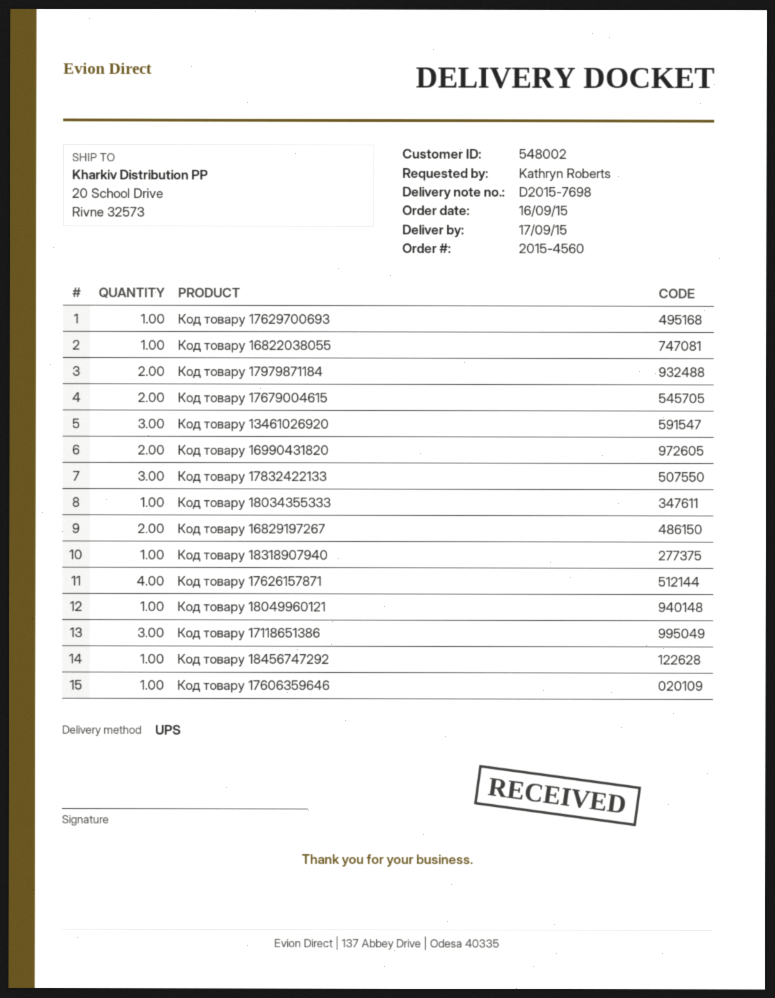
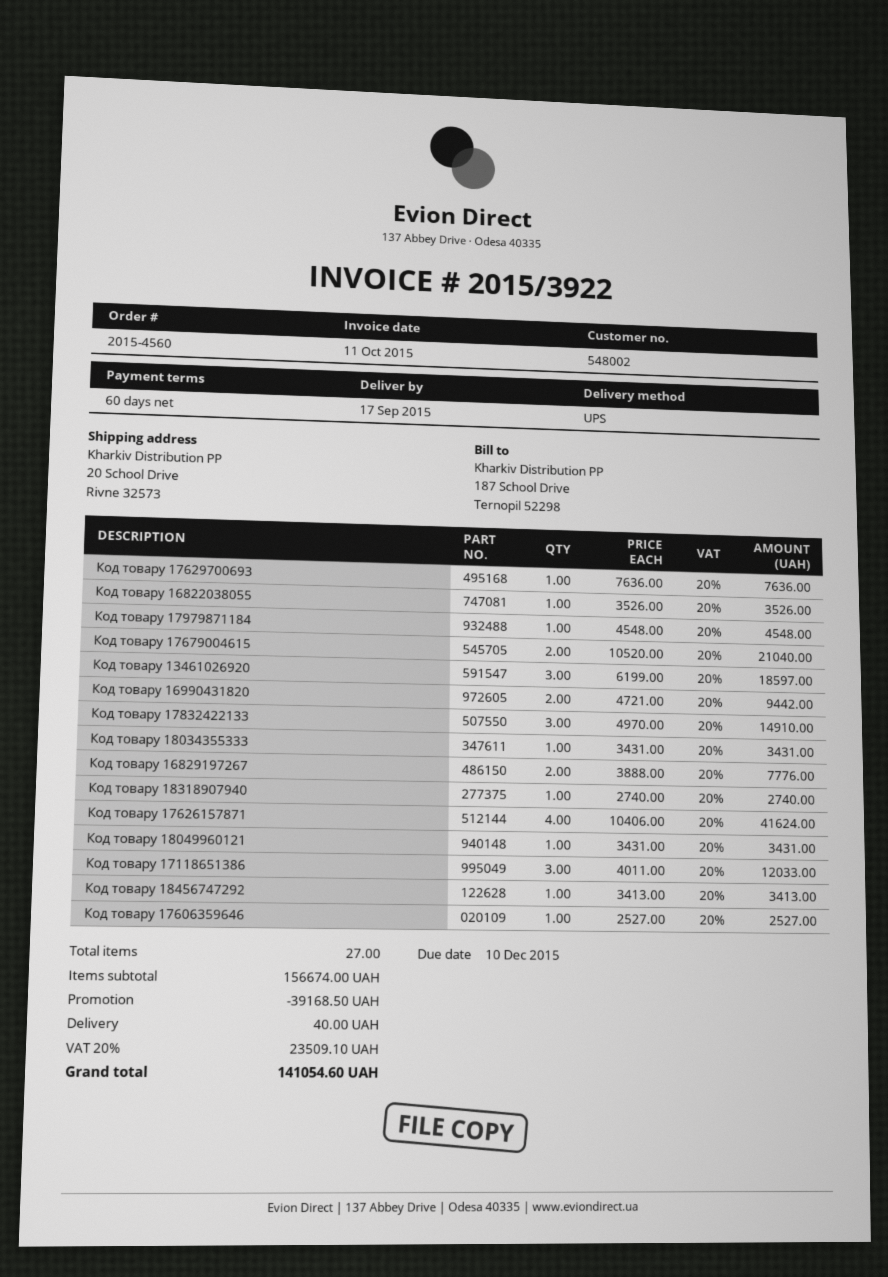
Код товару 17979871184: 2 -> 1

